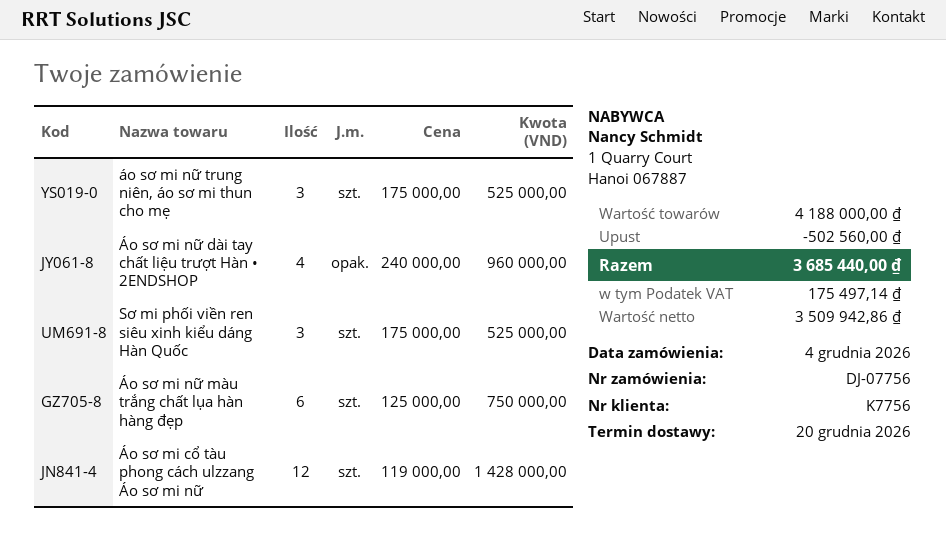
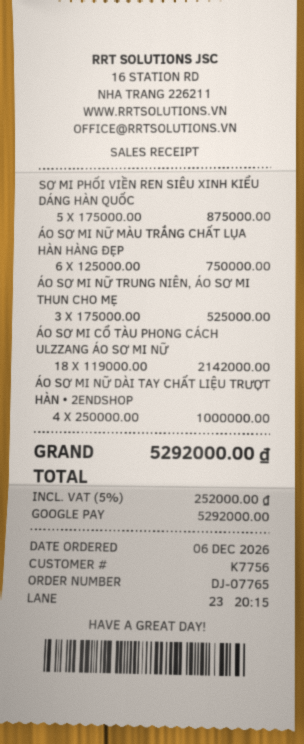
order number: DJ-07756 -> DJ-07765
order date: 2026-12-04 -> 2026-12-06
Áo sơ mi nữ dài tay chất liệu trượt Hàn • 2ENDSHOP: 4 x 240000.00 = 960000.00 -> 4 x 250000.00 = 1000000.00
Sơ mi phối viền ren siêu xinh kiểu dáng Hàn Quốc: 3 x 175000.00 = 525000.00 -> 5 x 175000.00 = 875000.00
Áo sơ mi cổ tàu phong cách ulzzang Áo sơ mi nữ: 12 x 119000.00 = 1428000.00 -> 18 x 119000.00 = 2142000.00
discount: 502560.00 -> none
tax: 175497.14 -> 252000.00
total: 3685440.00 -> 5292000.00

